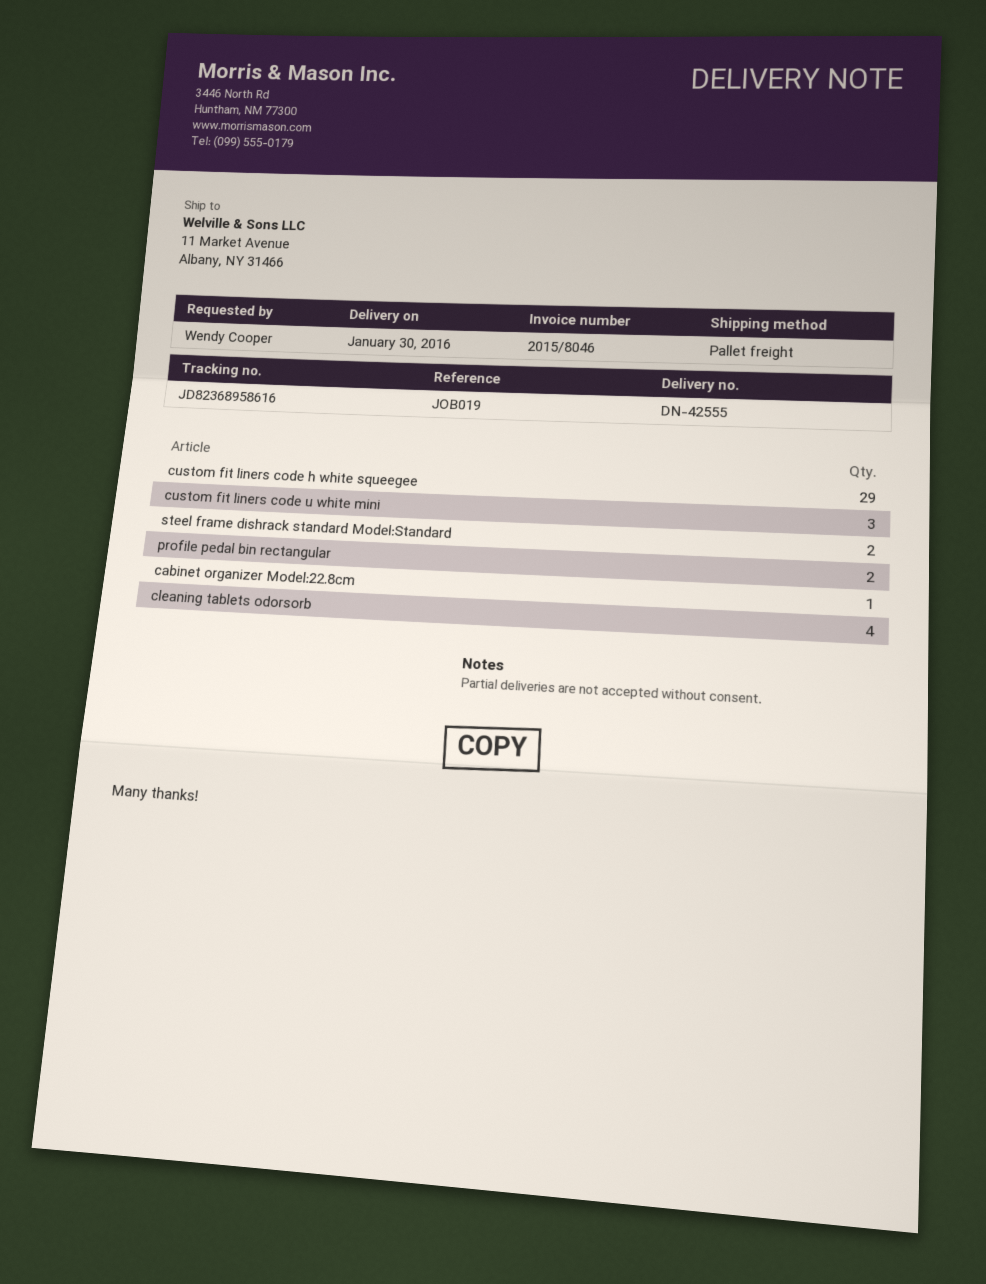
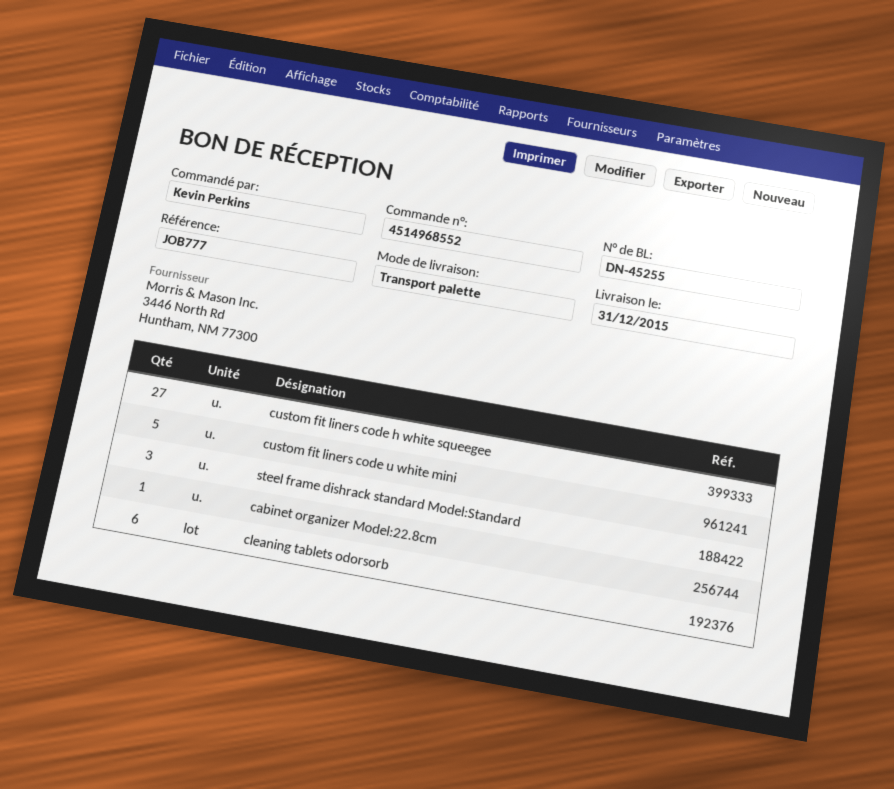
delivery note number: DN-42555 -> DN-45255
delivery date: 2016-01-30 -> 2015-12-31
reference: JOB019 -> JOB777
ordered by: Wendy Cooper -> Kevin Perkins
custom fit liners code h white squeegee: 29 -> 27
custom fit liners code u white mini: 3 -> 5
steel frame dishrack standard Model:Standard: 2 -> 3
profile pedal bin rectangular: 2 -> none
cleaning tablets odorsorb: 4 -> 6

